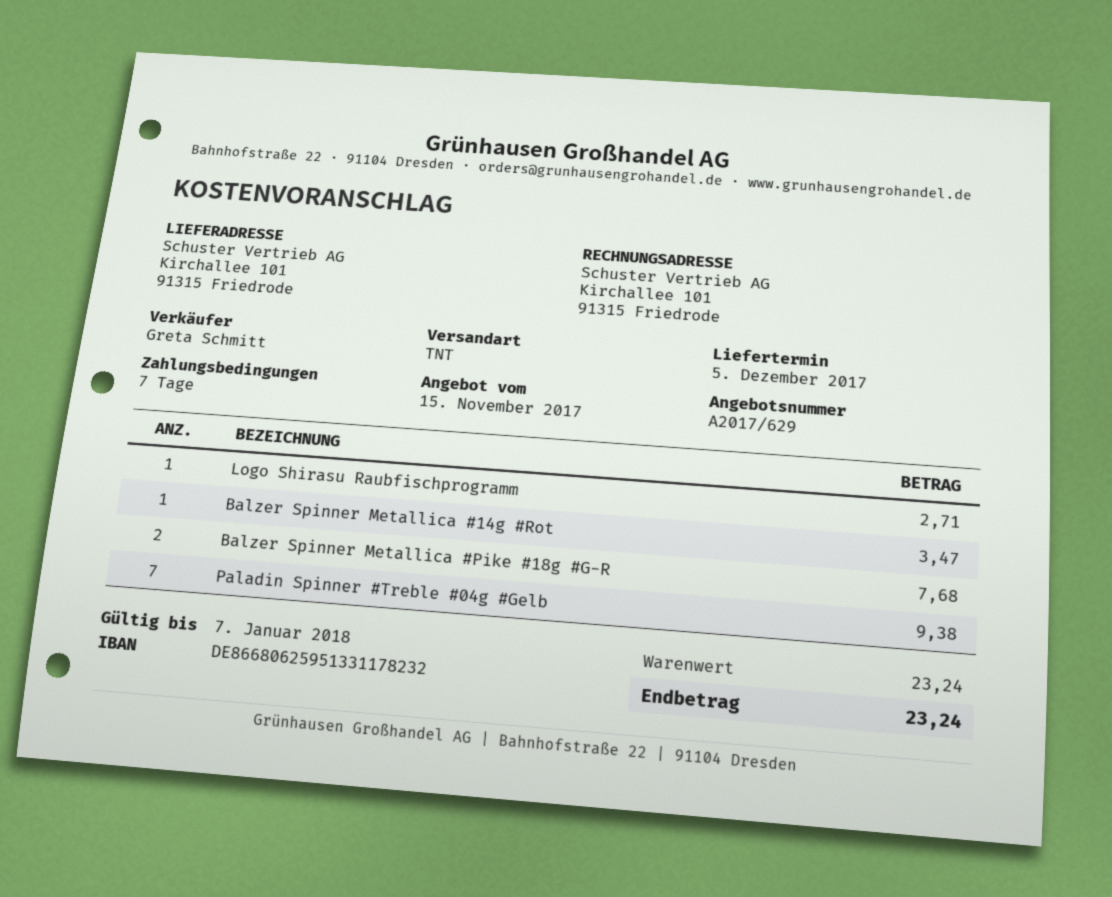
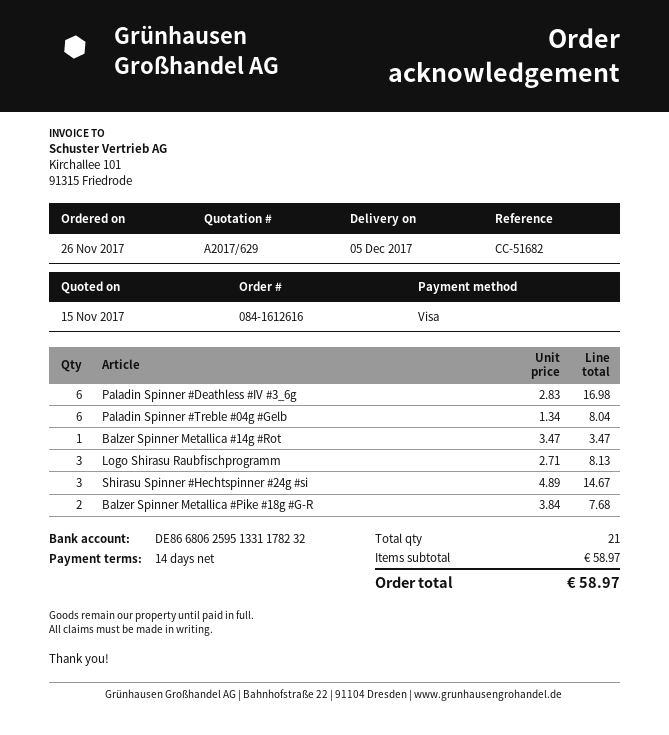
payment terms: 7 days -> 14 days
Logo Shirasu Raubfischprogramm: 1 for 2.71 -> 3 for 8.13
Paladin Spinner #Treble #04g #Gelb: 7 for 9.38 -> 6 for 8.04
Paladin Spinner #Deathless #IV #3_6g: none -> 6 for 16.98
Shirasu Spinner #Hechtspinner #24g #si: none -> 3 for 14.67
subtotal: 23.24 -> 58.97
total: 23.24 -> 58.97

